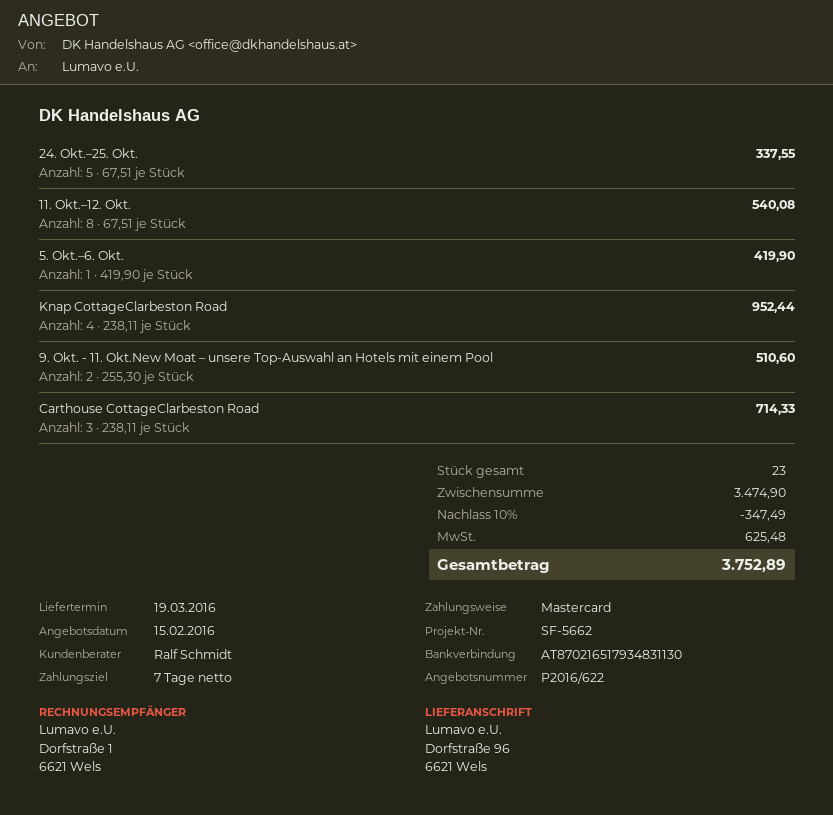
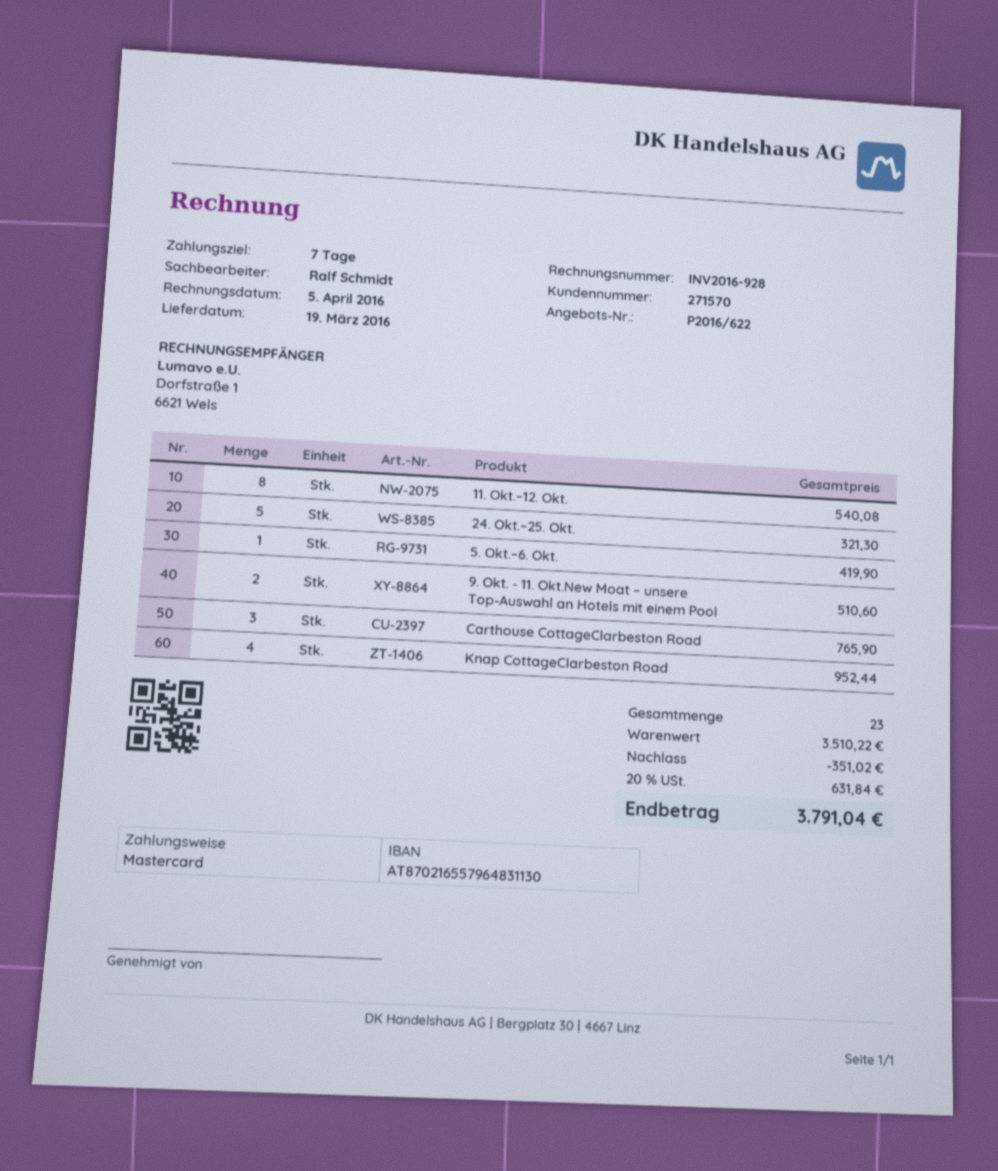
bank account: AT870216517934831130 -> AT870216557964831130
24. Okt.–25. Okt.: 5 for 337.55 -> 5 for 321.30
Carthouse CottageClarbeston Road: 3 for 714.33 -> 3 for 765.90
subtotal: 3474.90 -> 3510.22
discount: 347.49 -> 351.02
tax: 625.48 -> 631.84
total: 3752.89 -> 3791.04

